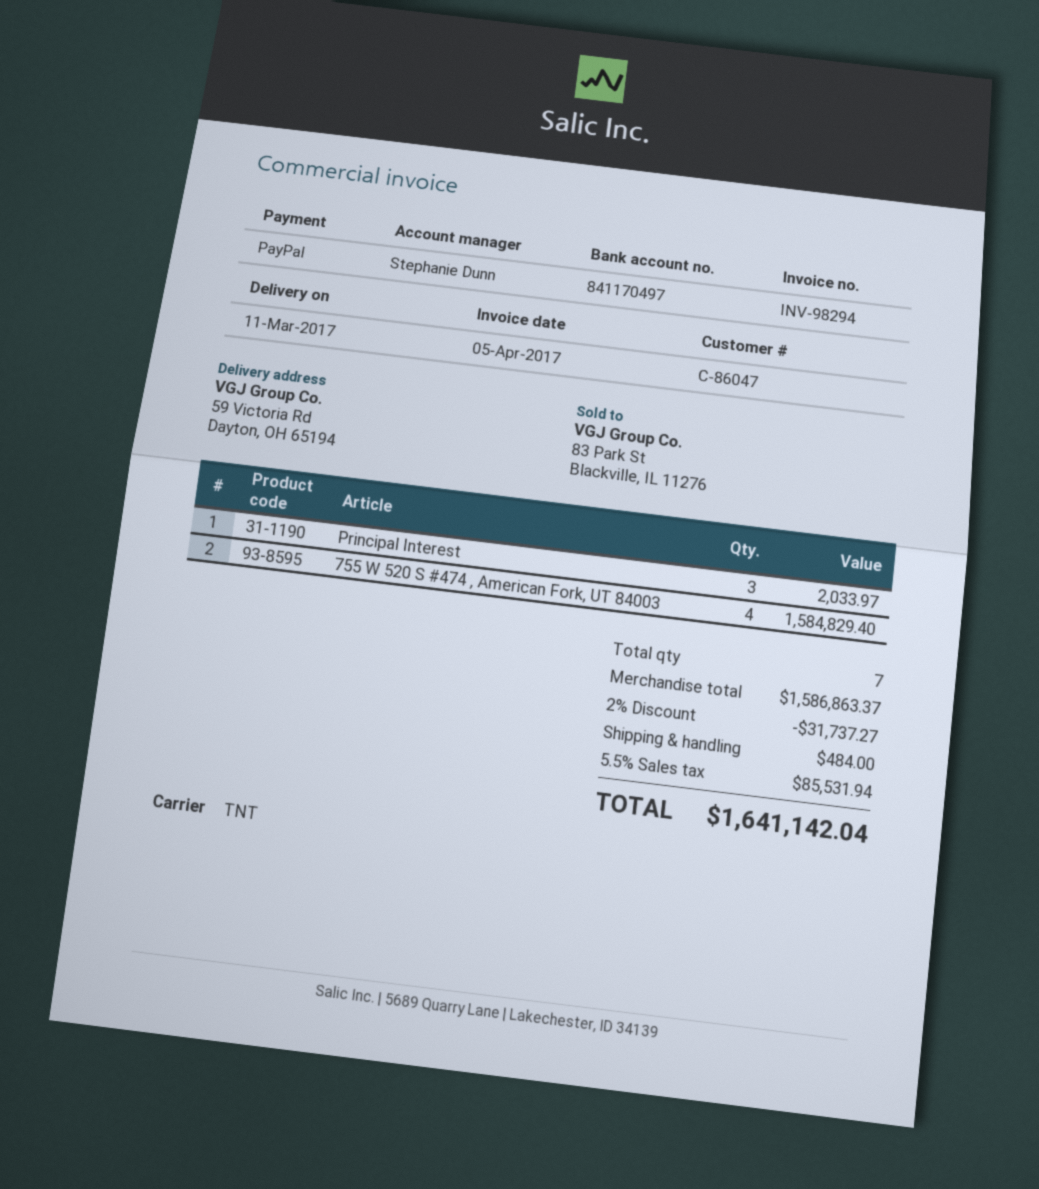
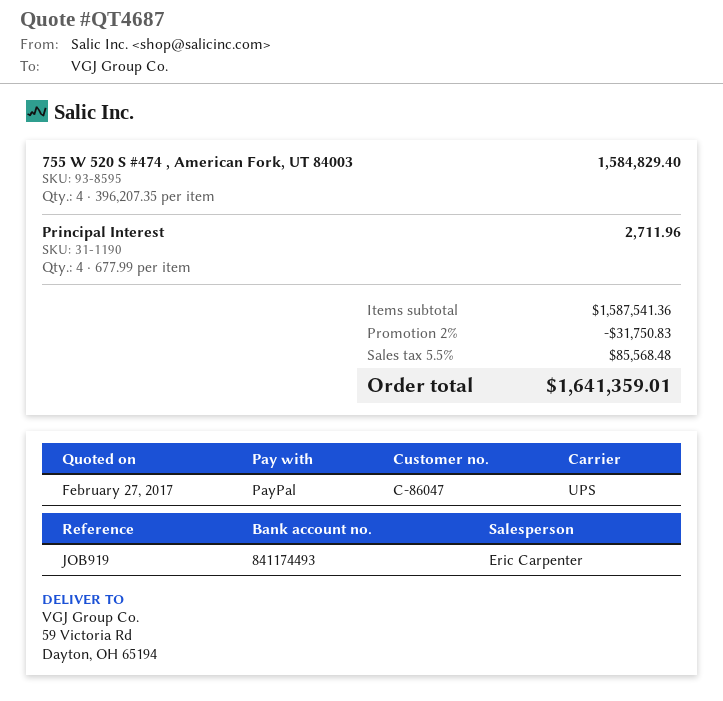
sales rep: Stephanie Dunn -> Eric Carpenter
bank account: 841170497 -> 841174493
shipping method: TNT -> UPS
Principal Interest: 3 for 2033.97 -> 4 for 2711.96
subtotal: 1586863.37 -> 1587541.36
discount: 2% = 31737.27 -> 2% = 31750.83
shipping: 484.00 -> none
tax: 5.5% = 85531.94 -> 5.5% = 85568.48
total: 1641142.04 -> 1641359.01

